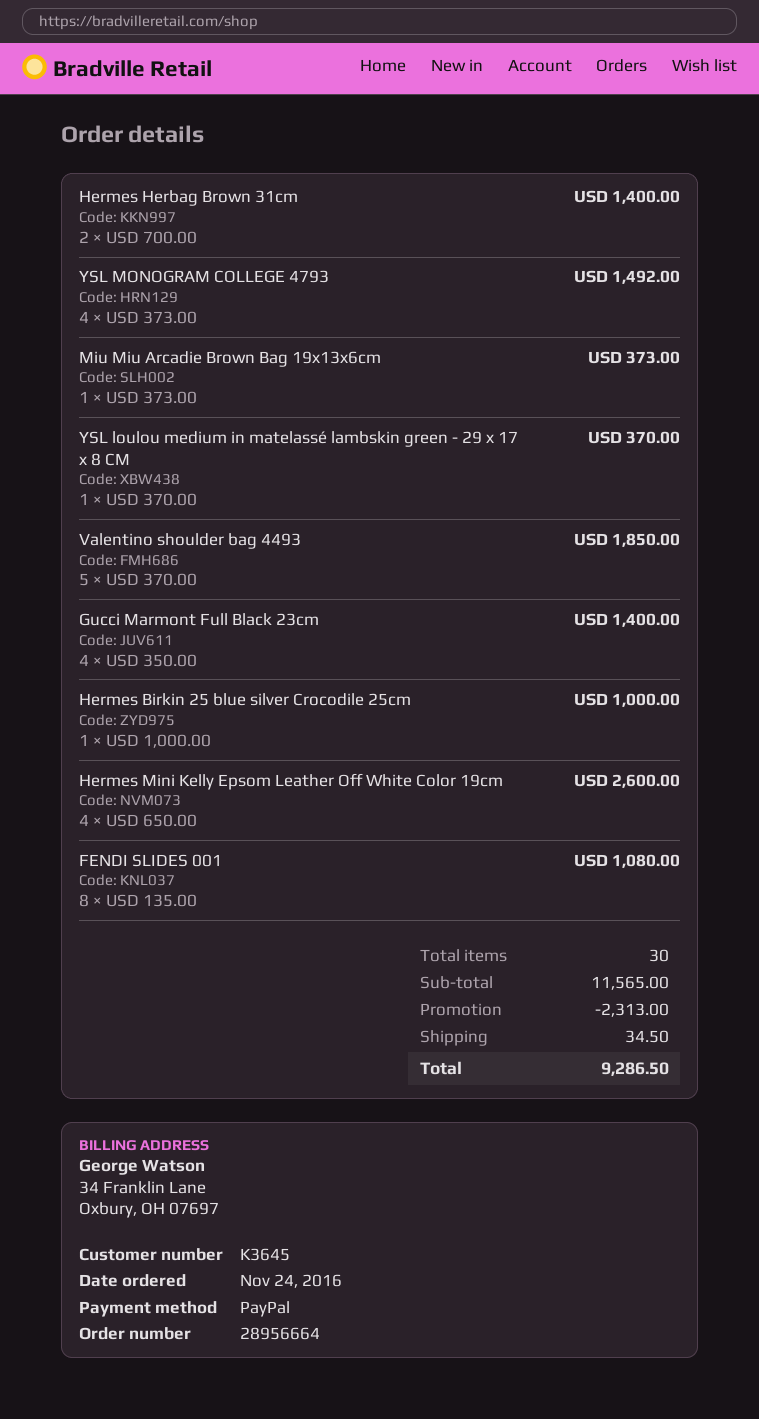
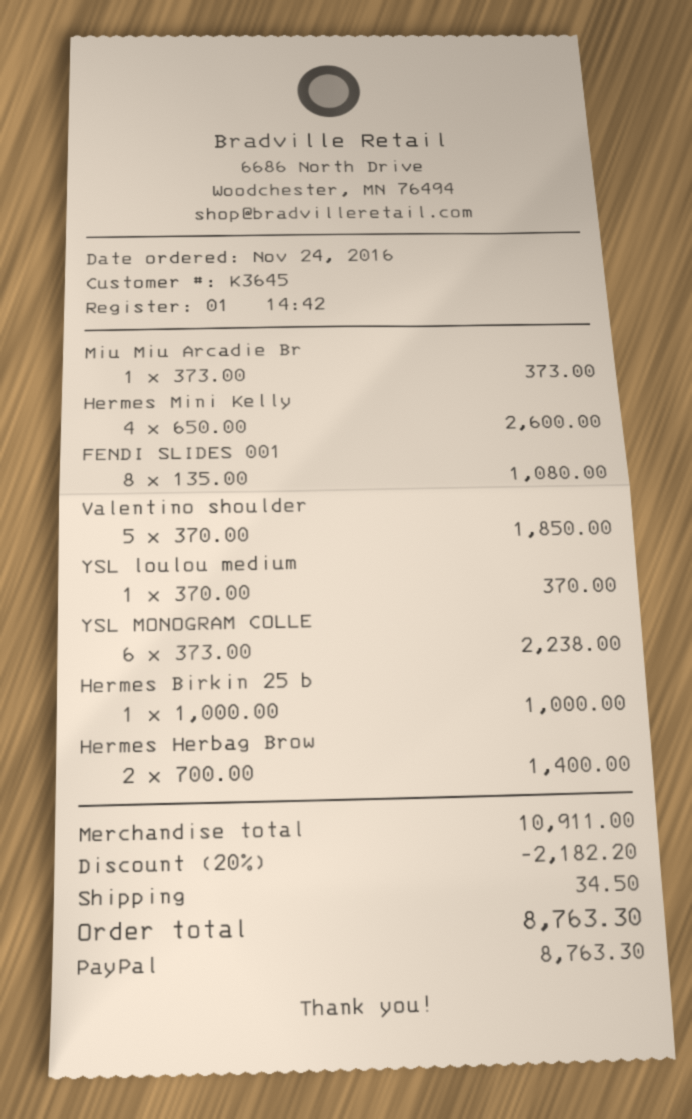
YSL MONOGRAM COLLEGE 4793: 4 x 373.00 = 1492.00 -> 6 x 373.00 = 2238.00
Gucci Marmont Full Black 23cm: 4 x 350.00 = 1400.00 -> none
subtotal: 11565.00 -> 10911.00
discount: 2313.00 -> 2182.20
total: 9286.50 -> 8763.30

